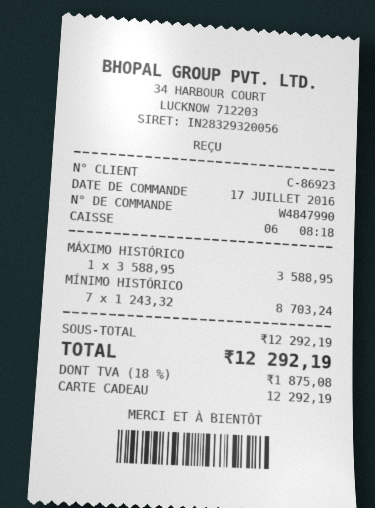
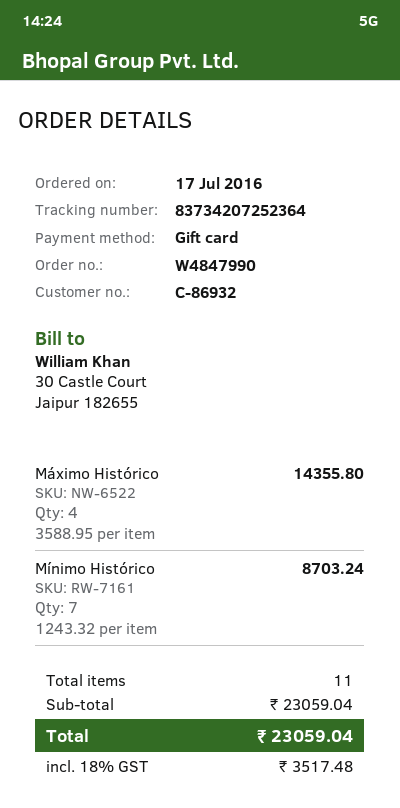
customer number: C-86923 -> C-86932
MÁXIMO HISTÓRICO: 1 x 3588.95 = 3588.95 -> 4 x 3588.95 = 14355.80
subtotal: 12292.19 -> 23059.04
tax: 18% = 1875.08 -> 18% = 3517.48
total: 12292.19 -> 23059.04

